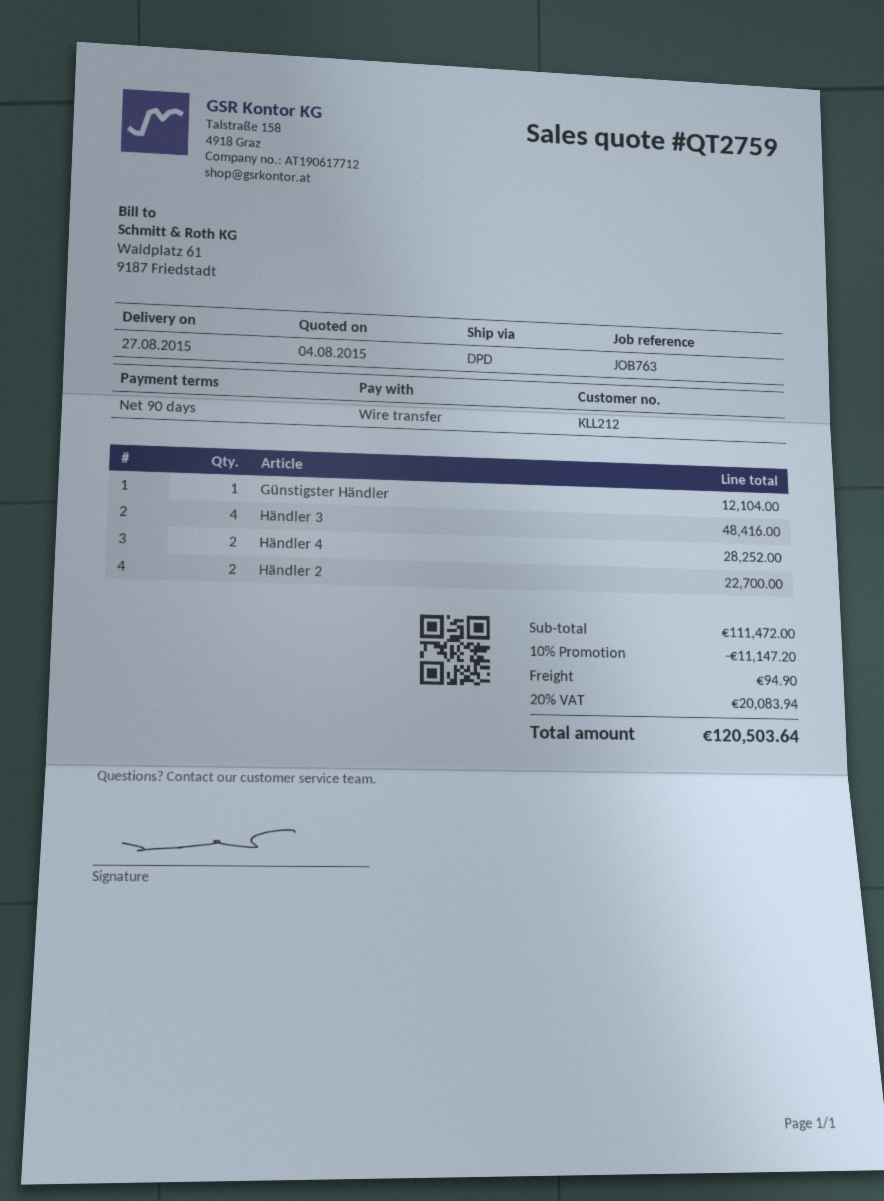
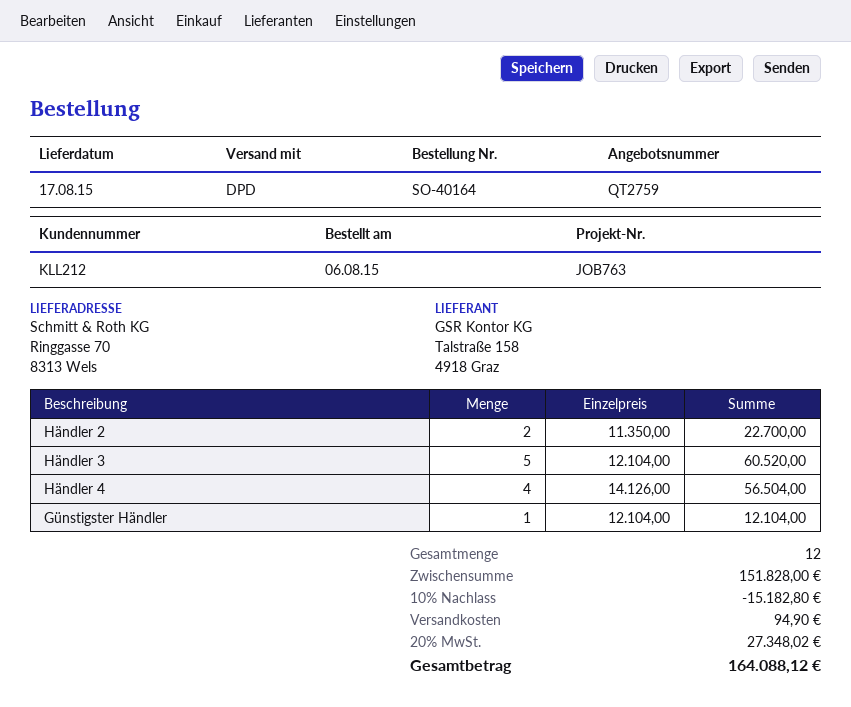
delivery date: 2015-08-27 -> 2015-08-17
Händler 3: 4 for 48416.00 -> 5 for 60520.00
Händler 4: 2 for 28252.00 -> 4 for 56504.00
subtotal: 111472.00 -> 151828.00
discount: 10% = 11147.20 -> 10% = 15182.80
tax: 20% = 20083.94 -> 20% = 27348.02
total: 120503.64 -> 164088.12

